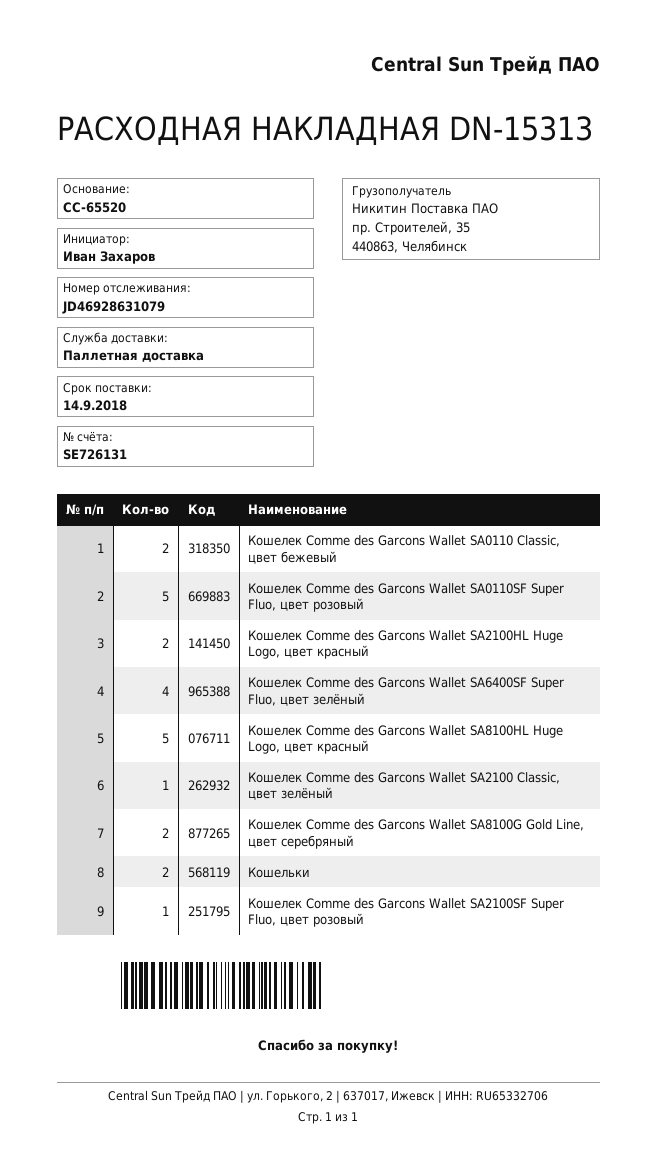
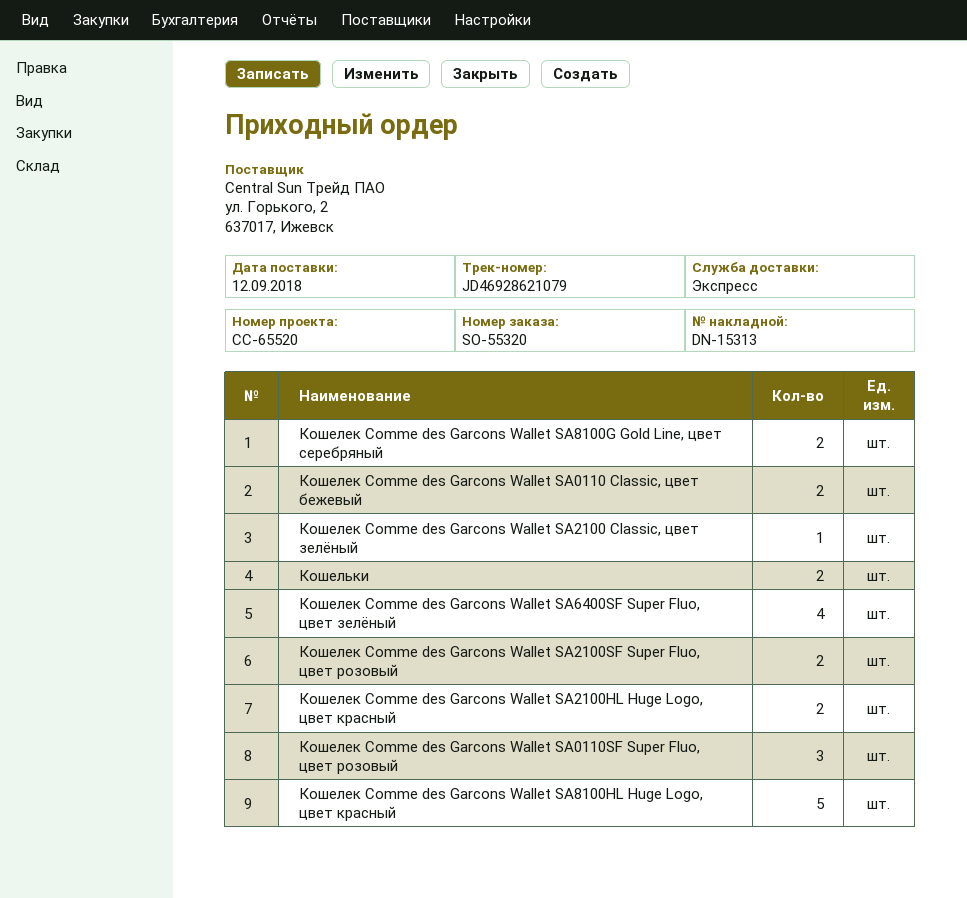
delivery date: 2018-09-14 -> 2018-09-12
shipping method: pallet freight -> express
tracking number: JD46928631079 -> JD46928621079
Кошелек Comme des Garcons Wallet SA0110SF Super Fluo, цвет розовый: 5 -> 3
Кошелек Comme des Garcons Wallet SA2100SF Super Fluo, цвет розовый: 1 -> 2

